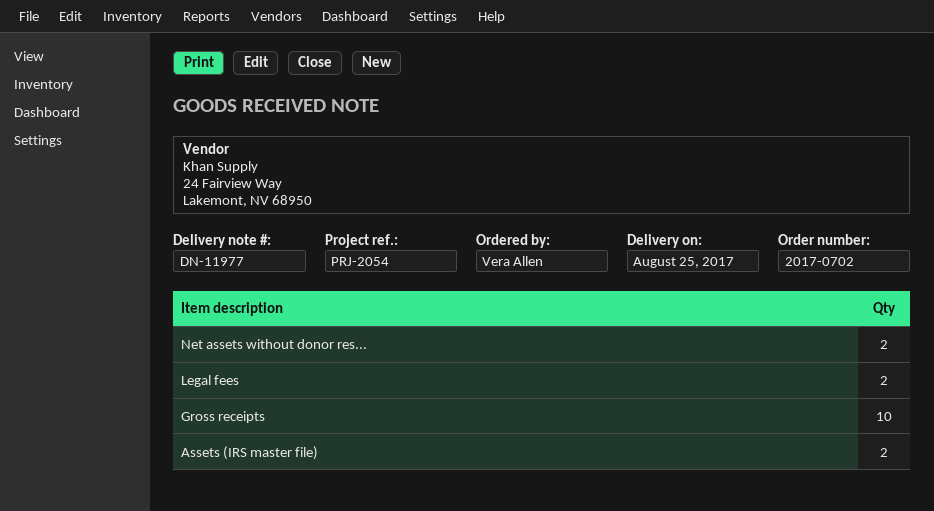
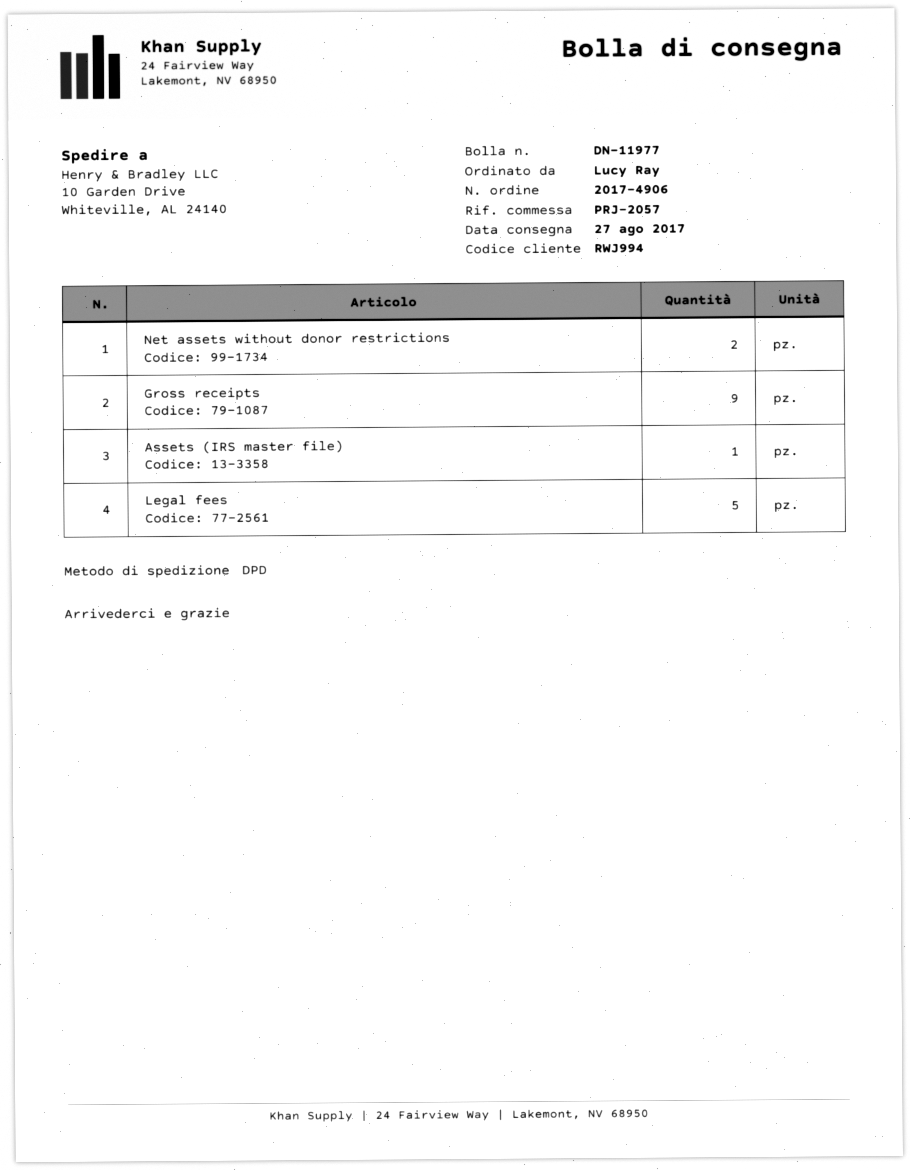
order number: 2017-0702 -> 2017-4906
delivery date: 2017-08-25 -> 2017-08-27
reference: PRJ-2054 -> PRJ-2057
ordered by: Vera Allen -> Lucy Ray
Legal fees: 2 -> 5
Gross receipts: 10 -> 9
Assets (IRS master file): 2 -> 1

